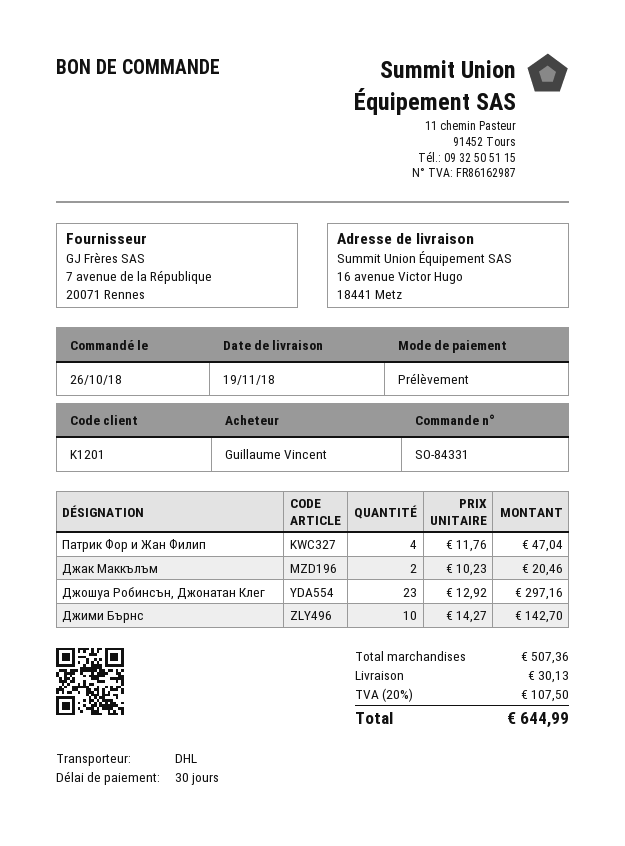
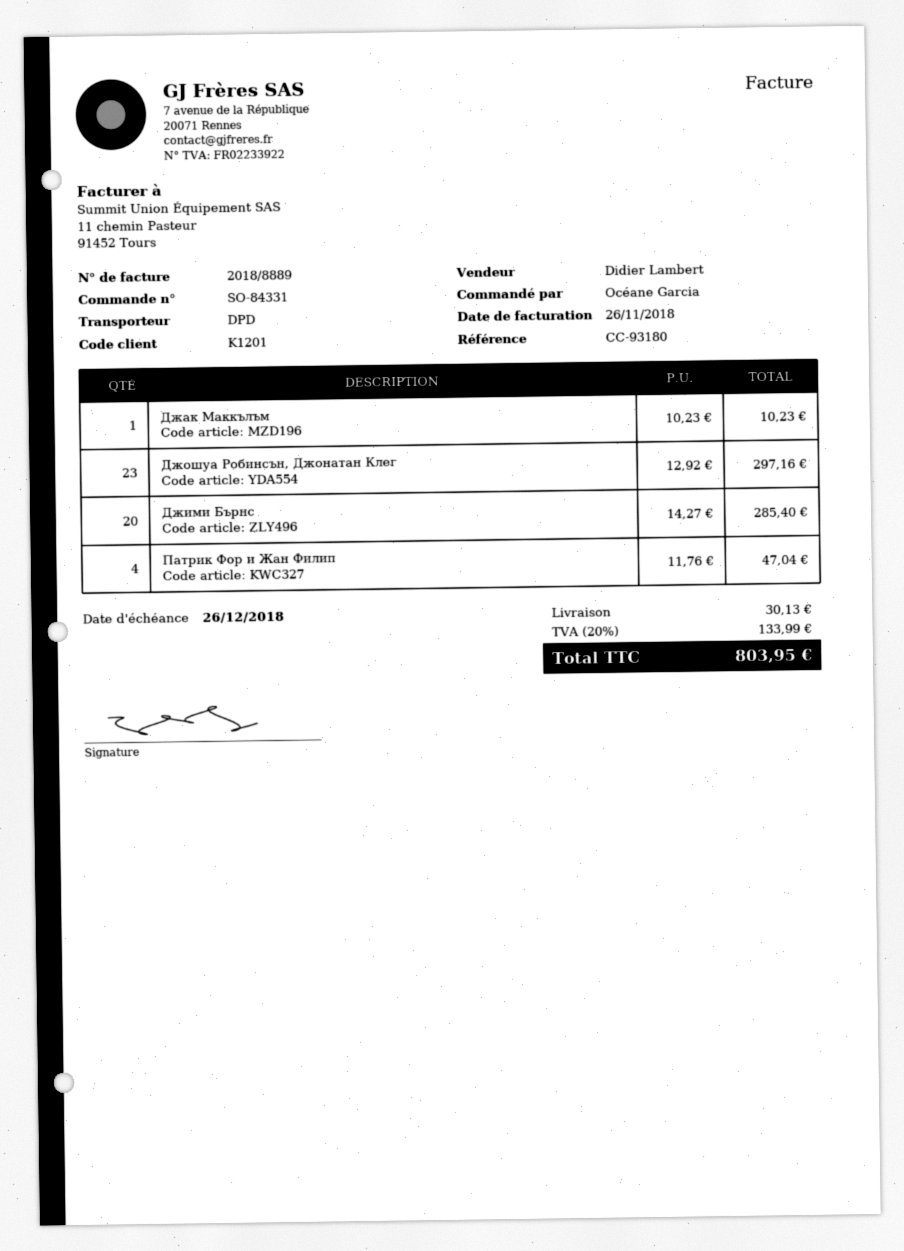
ordered by: Guillaume Vincent -> Océane Garcia
shipping method: DHL -> DPD
Джак Маккълъм: 2 x 10.23 = 20.46 -> 1 x 10.23 = 10.23
Джими Бърнс: 10 x 14.27 = 142.70 -> 20 x 14.27 = 285.40
tax: 20% = 107.50 -> 20% = 133.99
total: 644.99 -> 803.95

